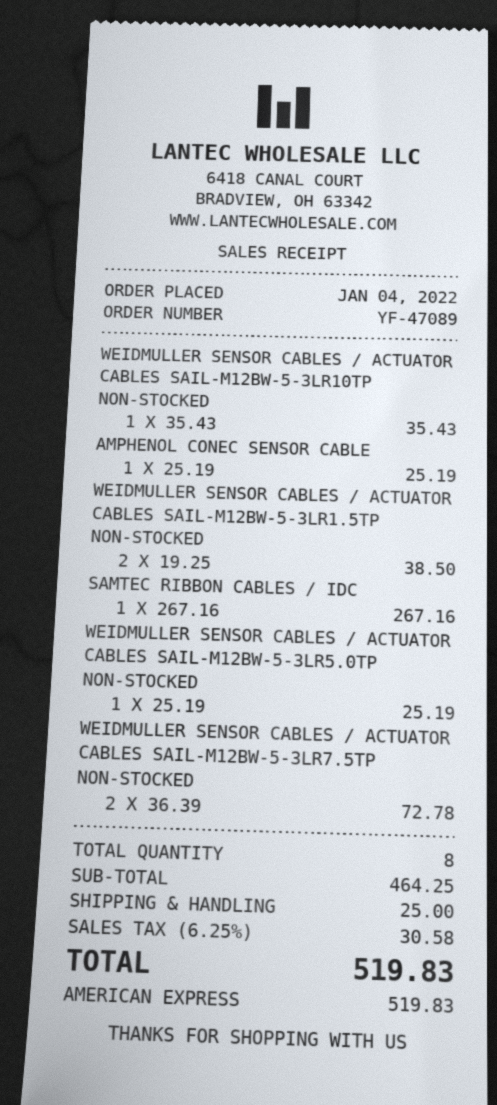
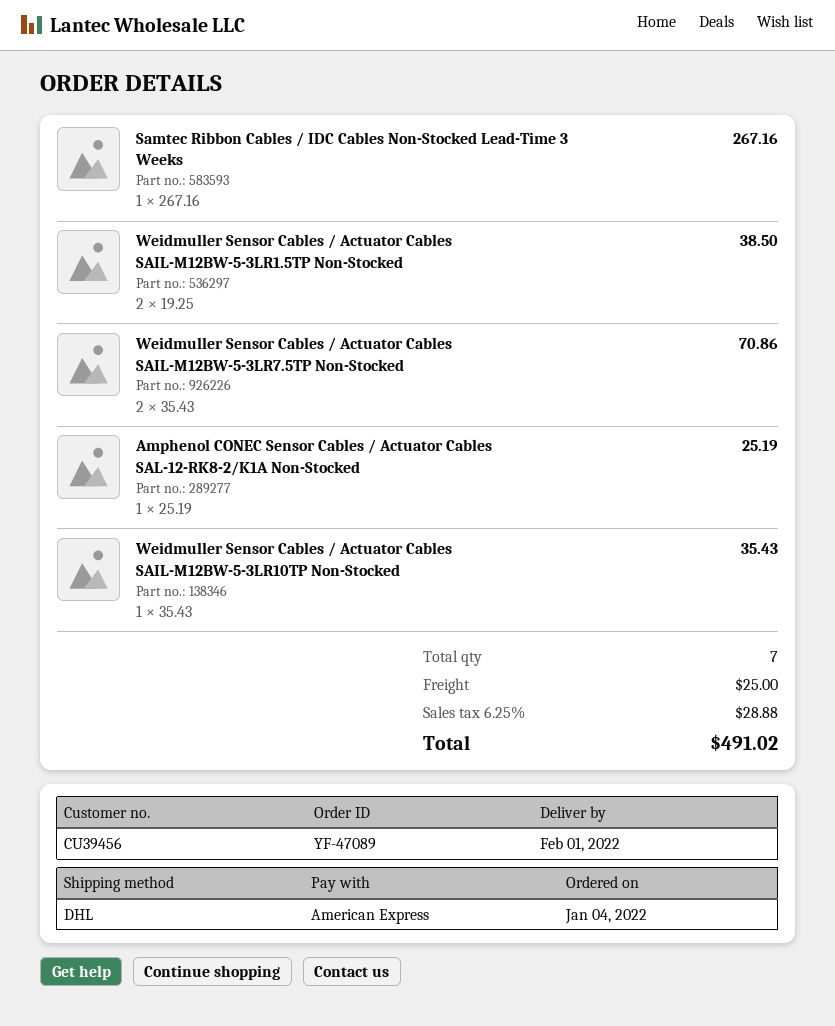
WEIDMULLER SENSOR CABLES / ACTUATOR CABLES SAIL-M12BW-5-3LR5.0TP NON-STOCKED: 1 x 25.19 = 25.19 -> none
WEIDMULLER SENSOR CABLES / ACTUATOR CABLES SAIL-M12BW-5-3LR7.5TP NON-STOCKED: 2 x 36.39 = 72.78 -> 2 x 35.43 = 70.86
total quantity: 8 -> 7
tax: 6.25% = 30.58 -> 6.25% = 28.88
total: 519.83 -> 491.02

